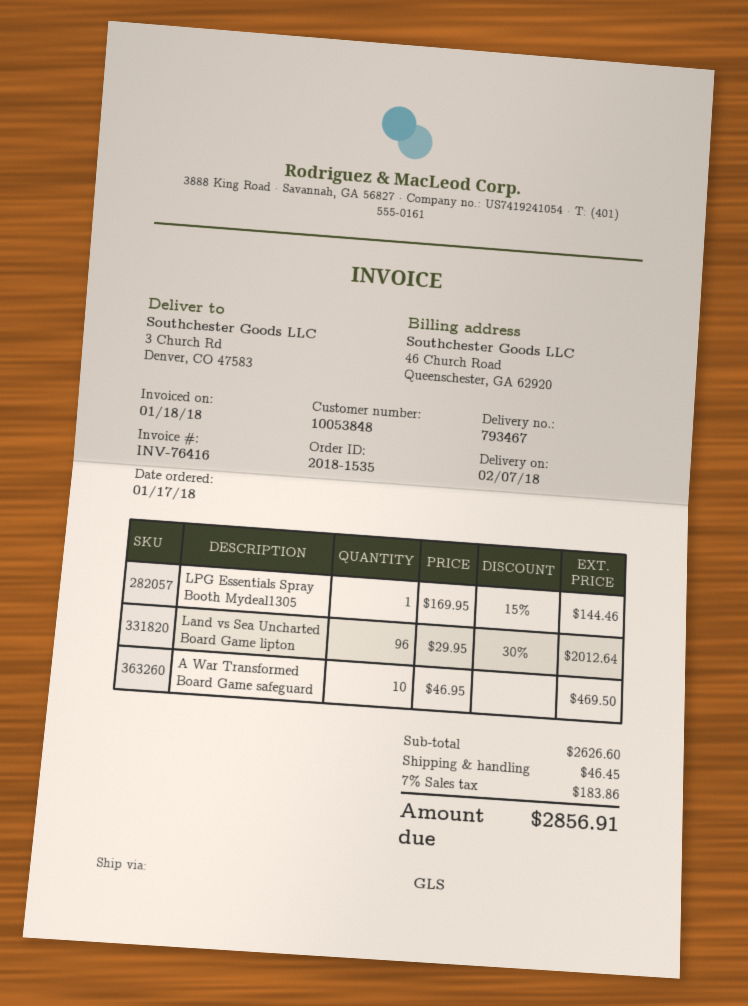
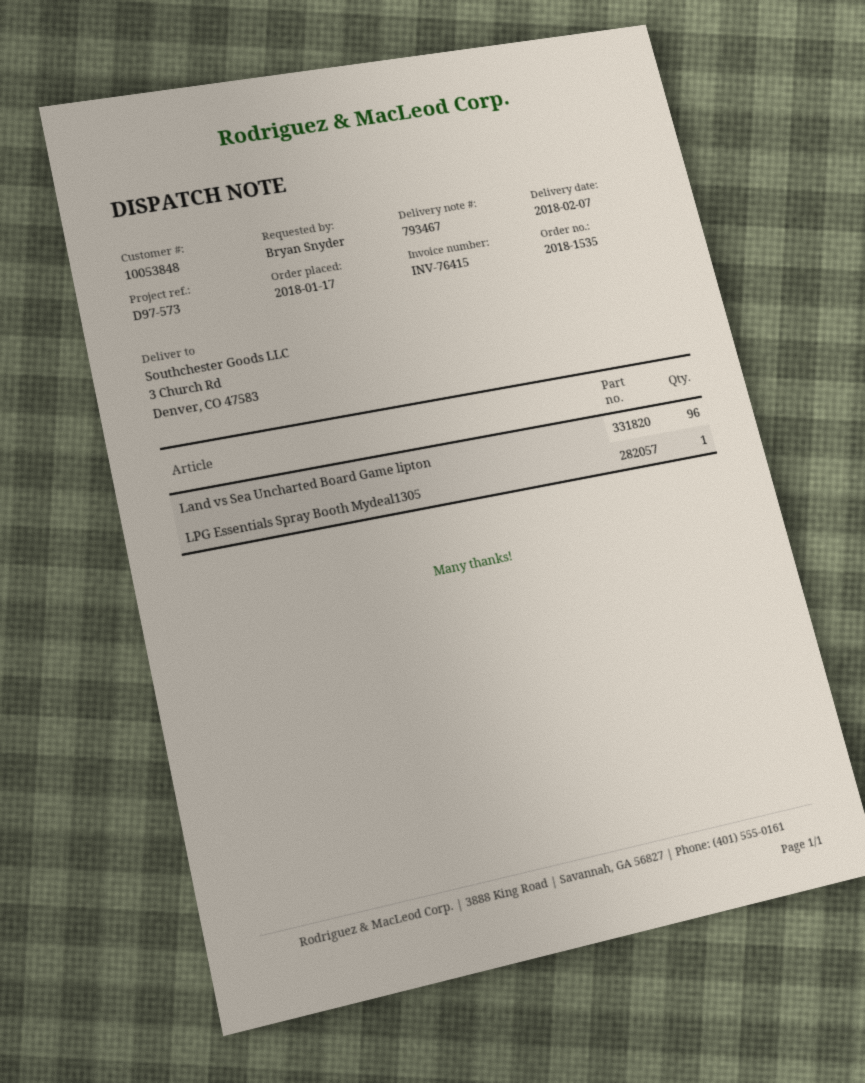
invoice number: INV-76416 -> INV-76415
A War Transformed Board Game safeguard: 10 -> none

